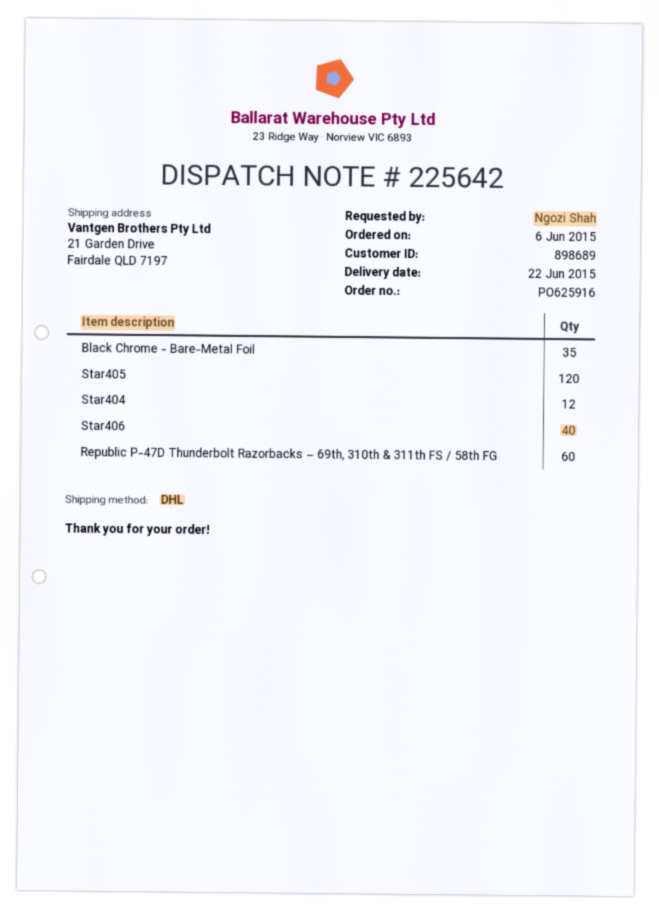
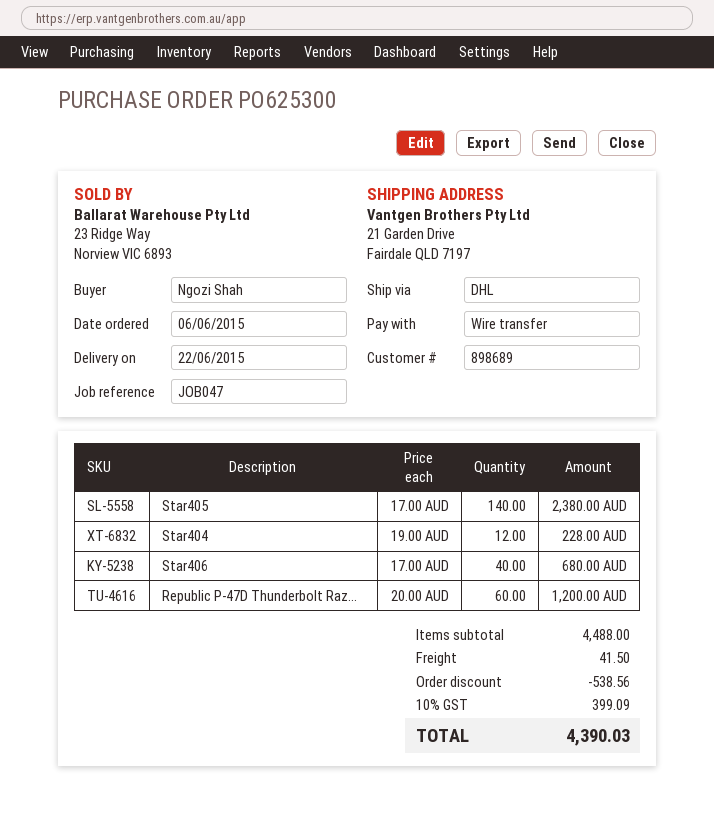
order number: PO625916 -> PO625300
Black Chrome - Bare-Metal Foil: 35 -> none
Star405: 120 -> 140

